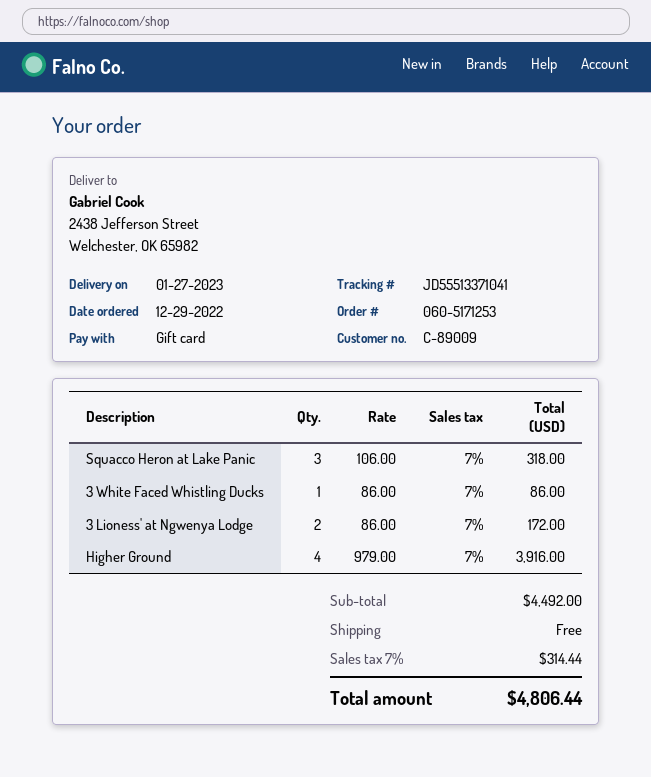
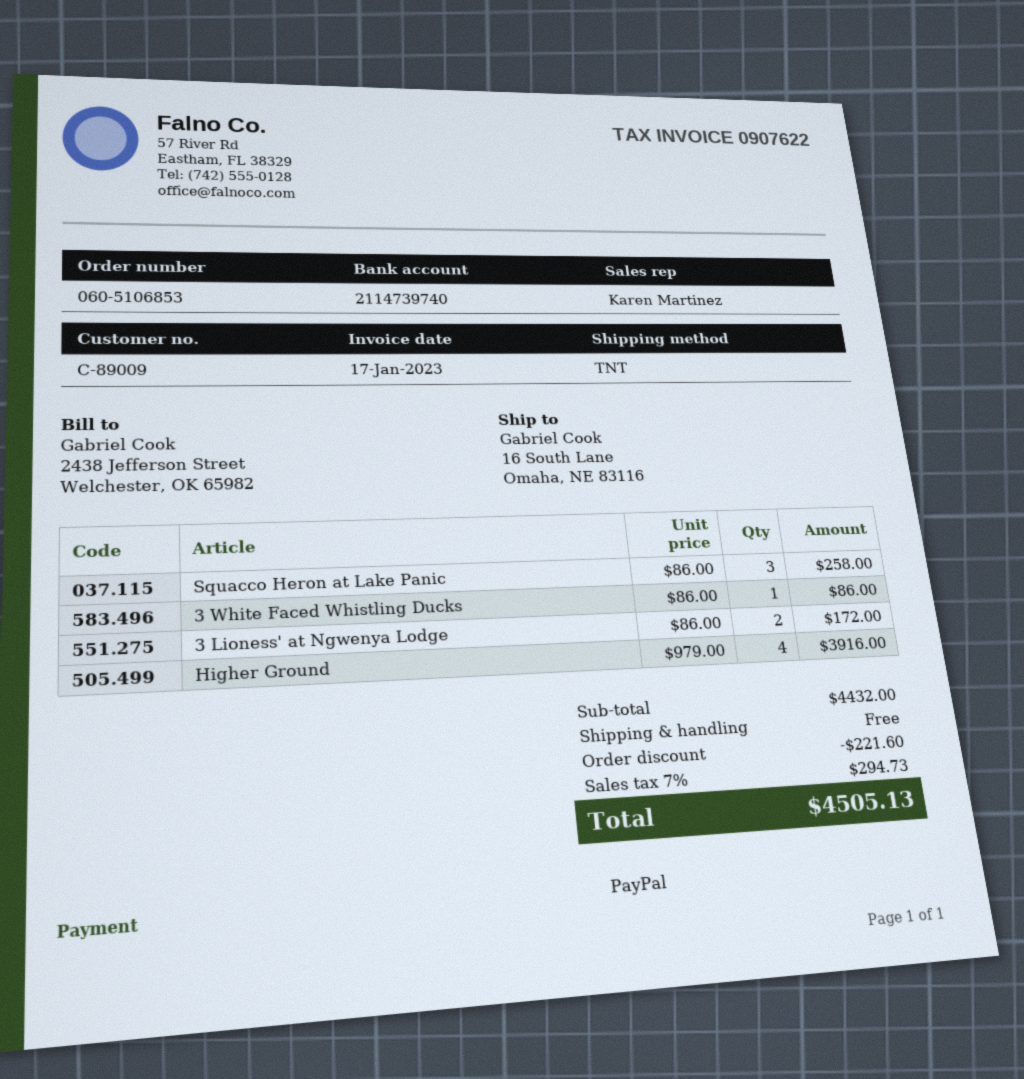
order number: 060-5171253 -> 060-5106853
payment method: gift card -> PayPal
ship to: 2438 Jefferson Street, Welchester, OK 65982 -> 16 South Lane, Omaha, NE 83116
Squacco Heron at Lake Panic: 3 x 106.00 = 318.00 -> 3 x 86.00 = 258.00
subtotal: 4492.00 -> 4432.00
discount: none -> 221.60
tax: 7% = 314.44 -> 7% = 294.73
total: 4806.44 -> 4505.13

